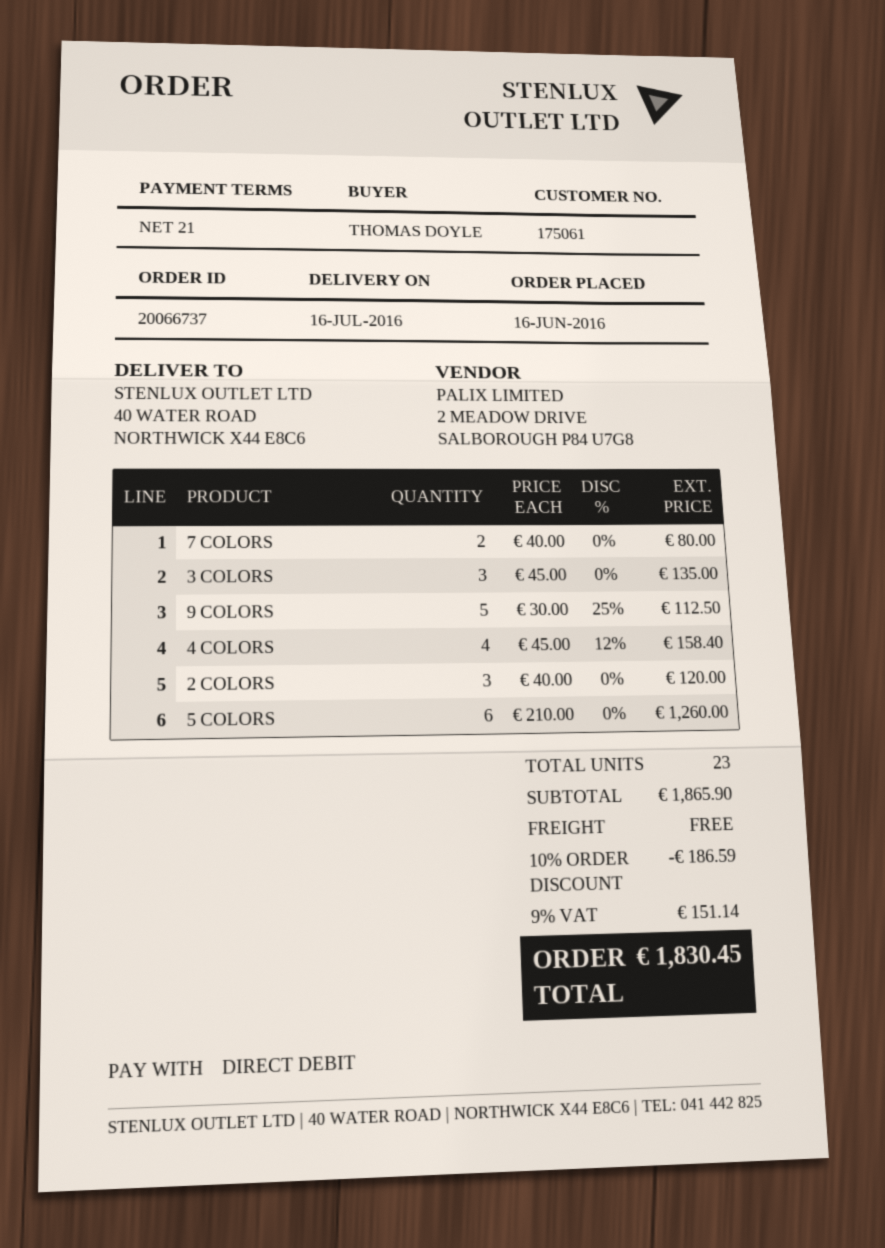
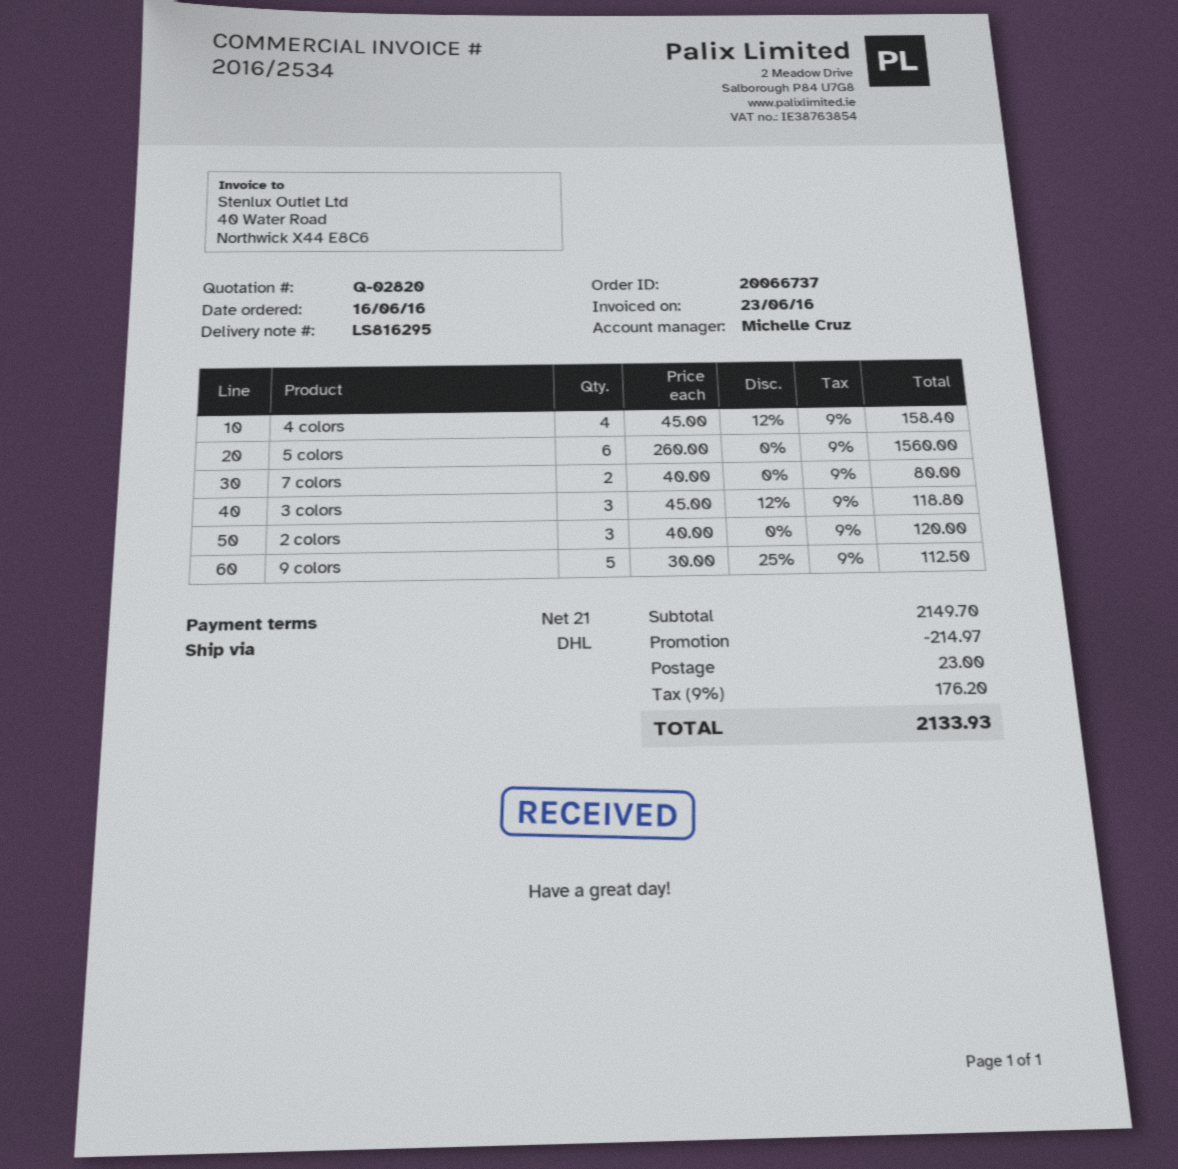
3 COLORS: 3 x 45.00 = 135.00 -> 3 x 45.00 - 12% = 118.80
5 COLORS: 6 x 210.00 = 1260.00 -> 6 x 260.00 = 1560.00
subtotal: 1865.90 -> 2149.70
discount: 186.59 -> 214.97
shipping: 0.00 -> 23.00
tax: 9% = 151.14 -> 9% = 176.20
total: 1830.45 -> 2133.93

